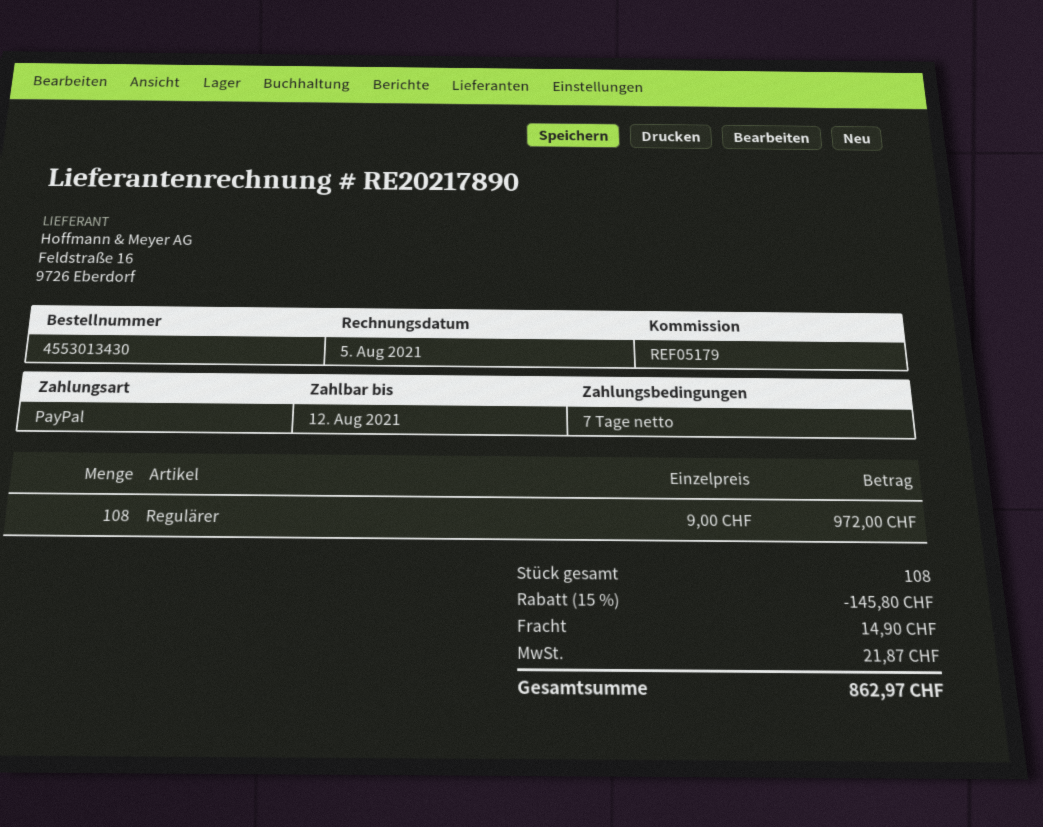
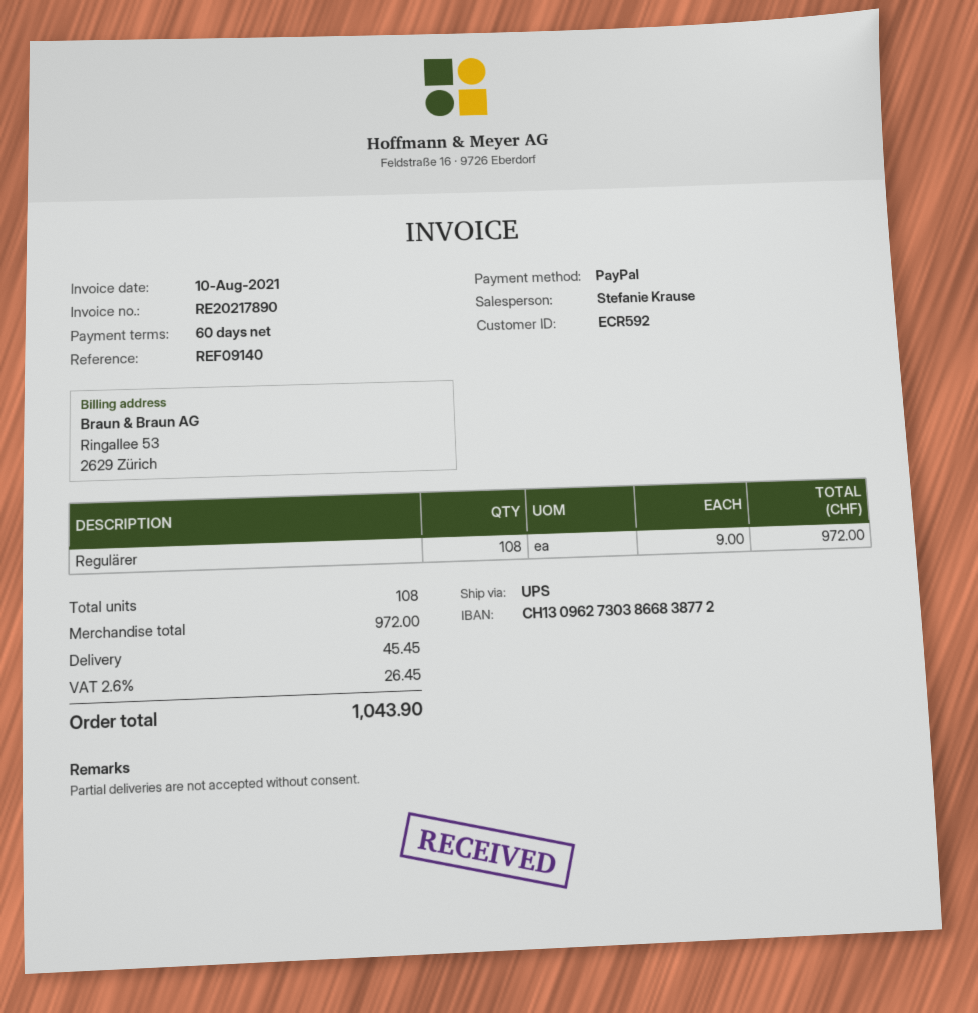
invoice date: 2021-08-05 -> 2021-08-10
payment terms: 7 days -> 60 days
reference: REF05179 -> REF09140
discount: 15% = 145.80 -> none
shipping: 14.90 -> 45.45
tax: 21.87 -> 26.45
total: 862.97 -> 1043.90

